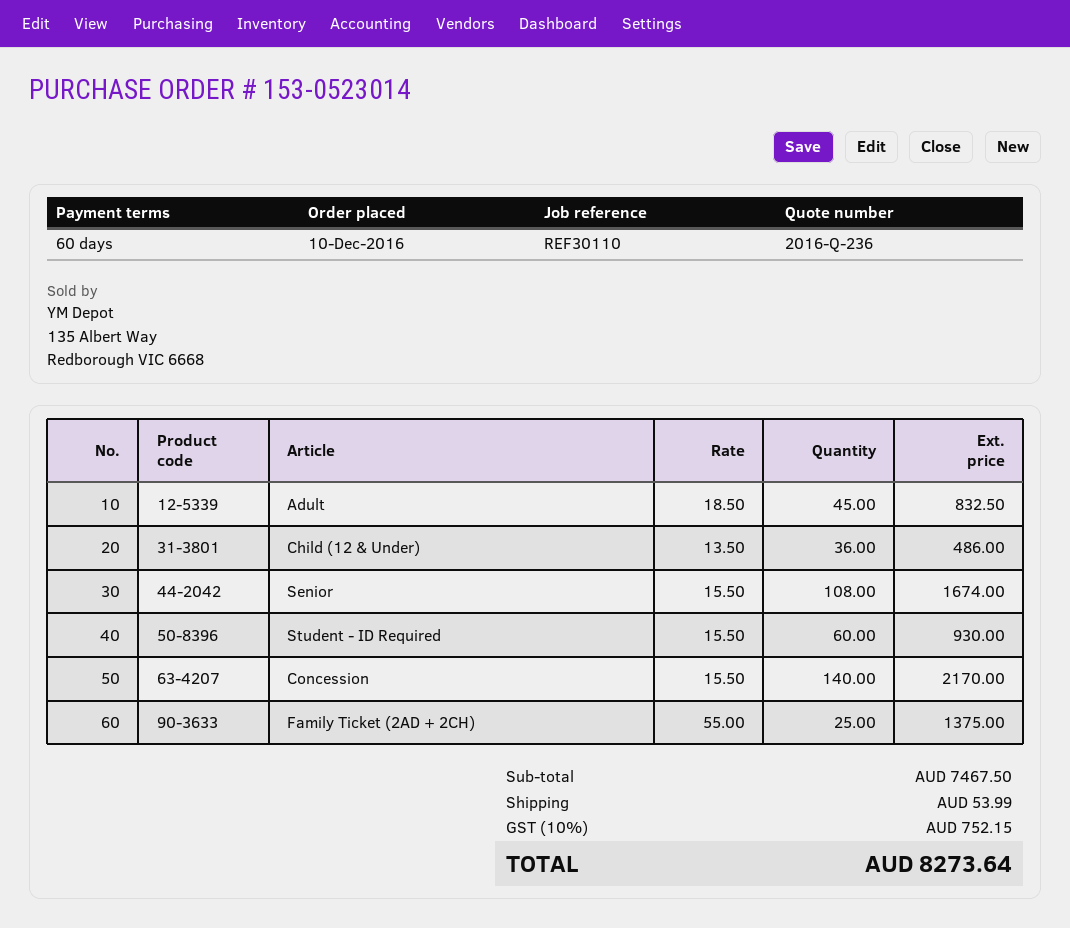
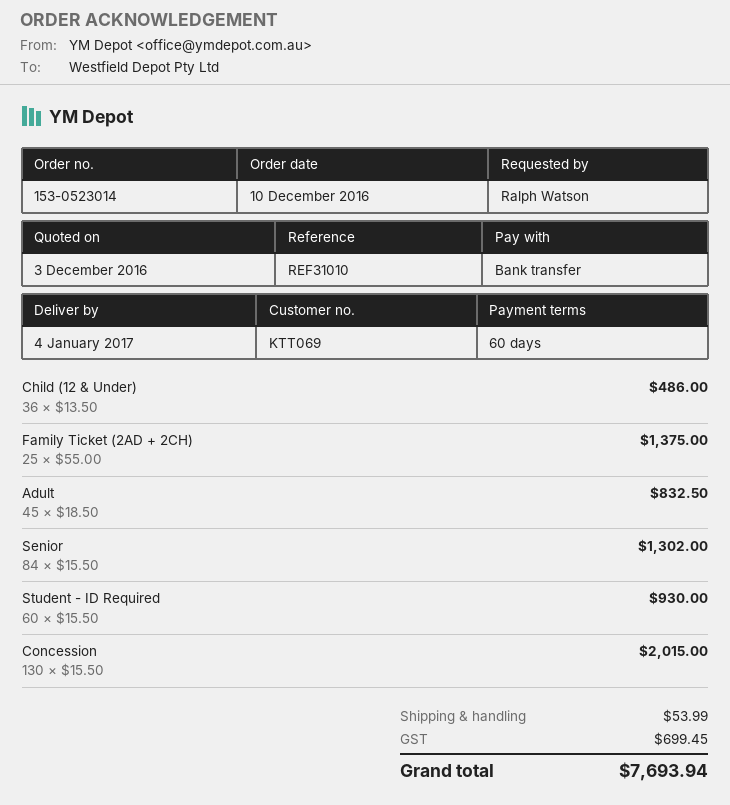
reference: REF30110 -> REF31010
Senior: 108 x 15.50 = 1674.00 -> 84 x 15.50 = 1302.00
Concession: 140 x 15.50 = 2170.00 -> 130 x 15.50 = 2015.00
tax: 752.15 -> 699.45
total: 8273.64 -> 7693.94

